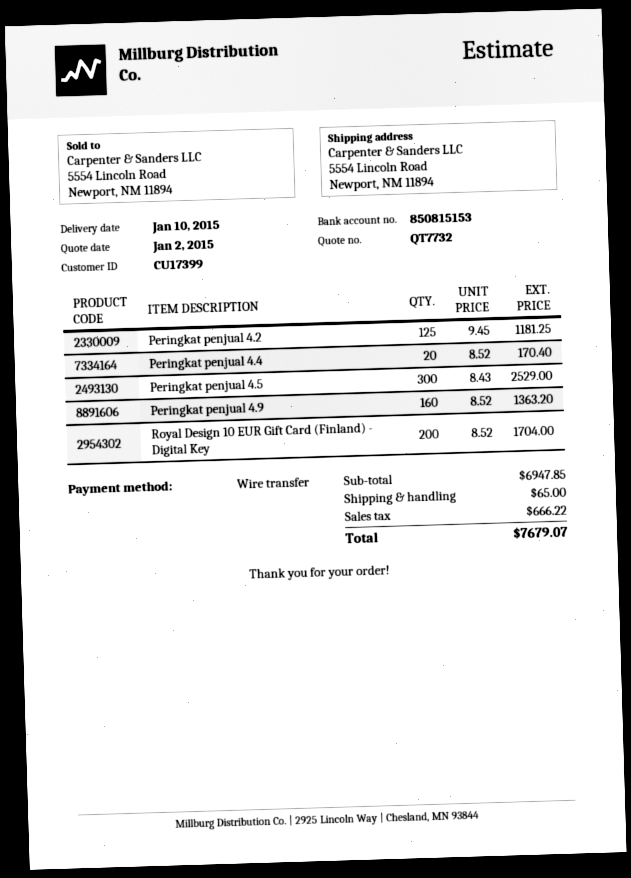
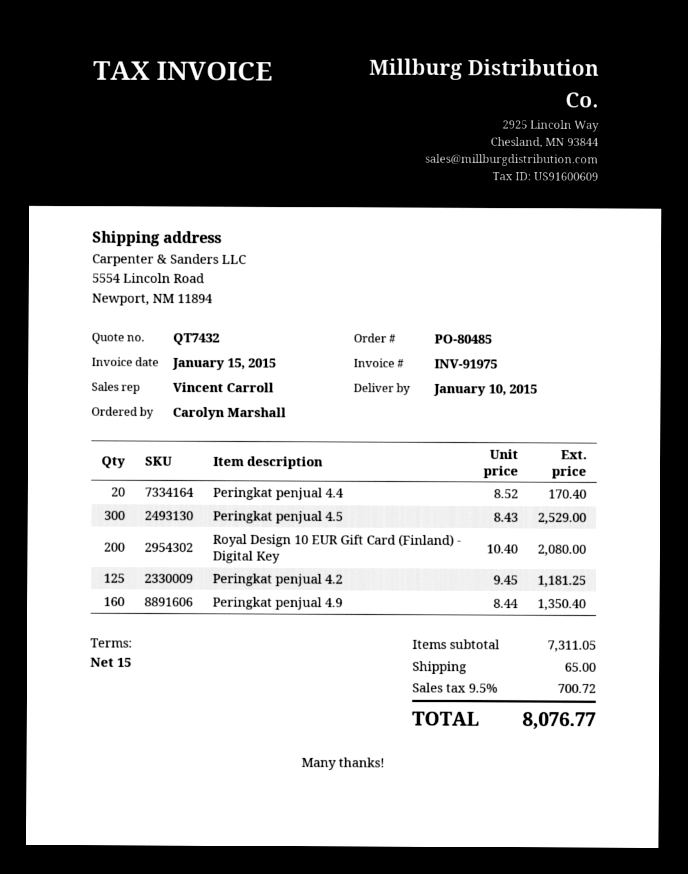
quote number: QT7732 -> QT7432
Peringkat penjual 4.9: 160 x 8.52 = 1363.20 -> 160 x 8.44 = 1350.40
Royal Design 10 EUR Gift Card (Finland) - Digital Key: 200 x 8.52 = 1704.00 -> 200 x 10.40 = 2080.00
subtotal: 6947.85 -> 7311.05
tax: 666.22 -> 700.72
total: 7679.07 -> 8076.77

